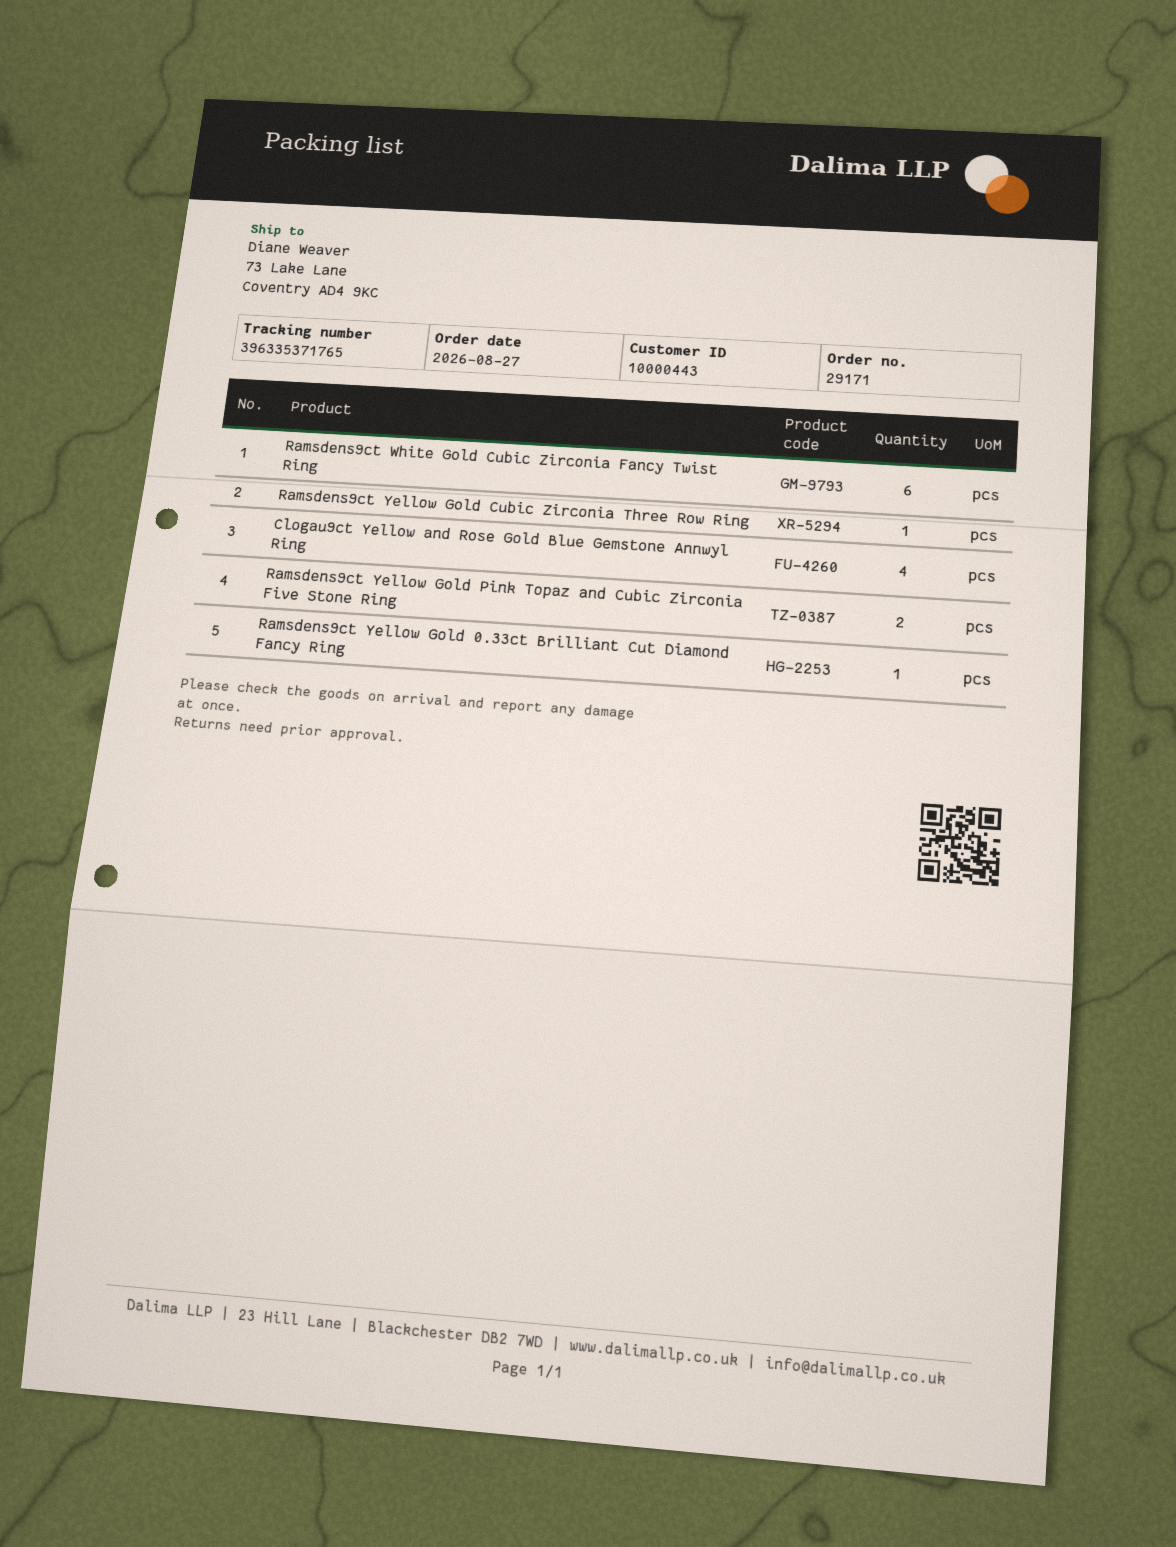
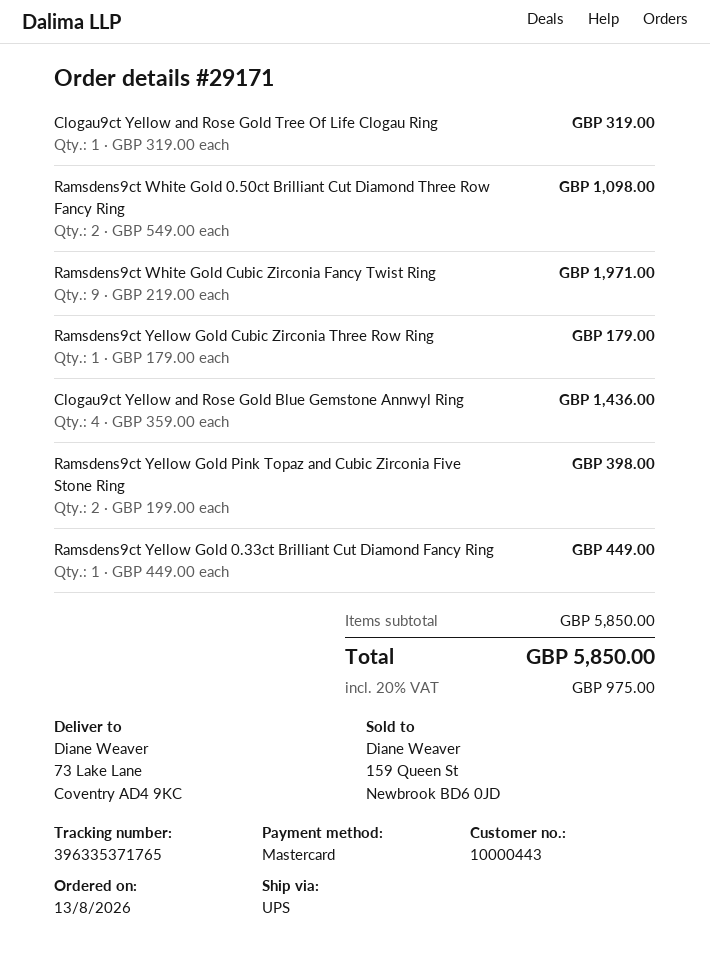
order date: 2026-08-27 -> 2026-08-13
Ramsdens9ct White Gold Cubic Zirconia Fancy Twist Ring: 6 -> 9
Clogau9ct Yellow and Rose Gold Tree Of Life Clogau Ring: none -> 1
Ramsdens9ct White Gold 0.50ct Brilliant Cut Diamond Three Row Fancy Ring: none -> 2

